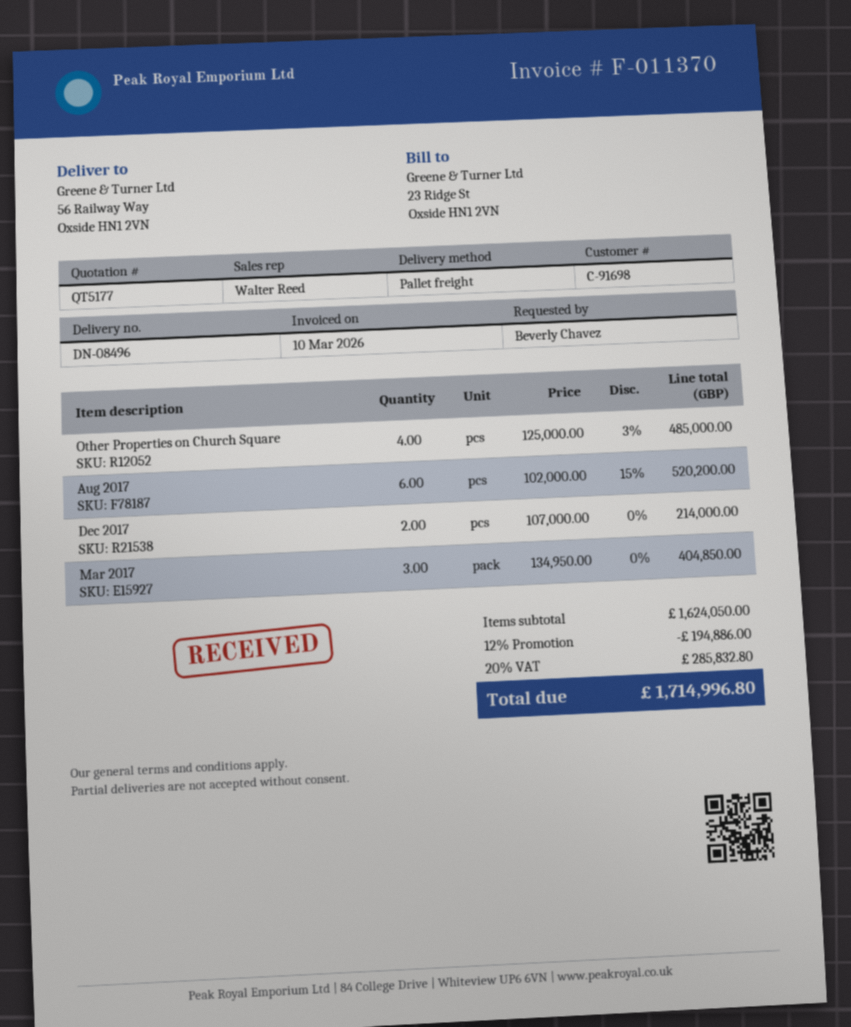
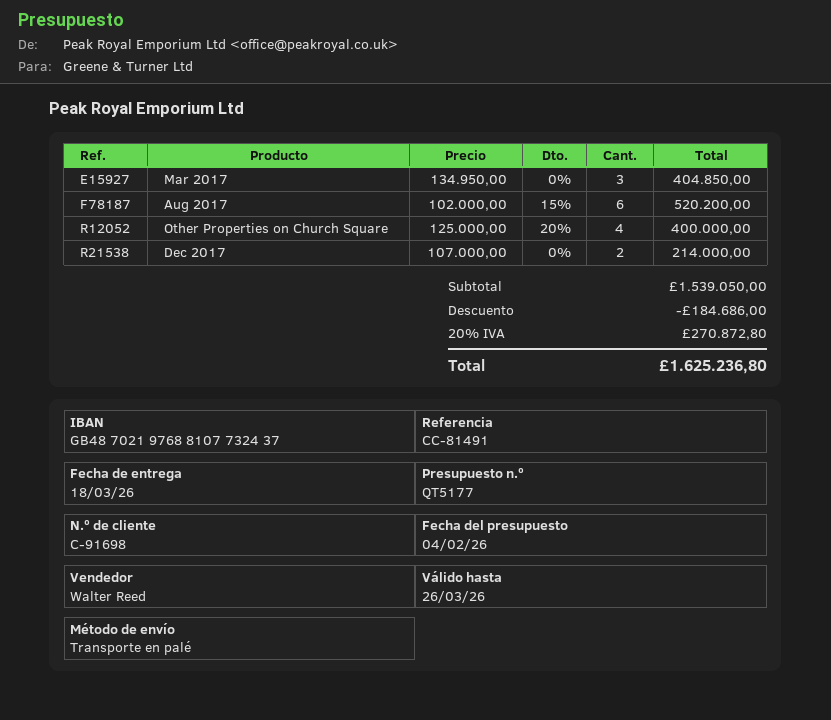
Other Properties on Church Square: 4 x 125000.00 - 3% = 485000.00 -> 4 x 125000.00 - 20% = 400000.00
subtotal: 1624050.00 -> 1539050.00
discount: 194886.00 -> 184686.00
tax: 20% = 285832.80 -> 20% = 270872.80
total: 1714996.80 -> 1625236.80

